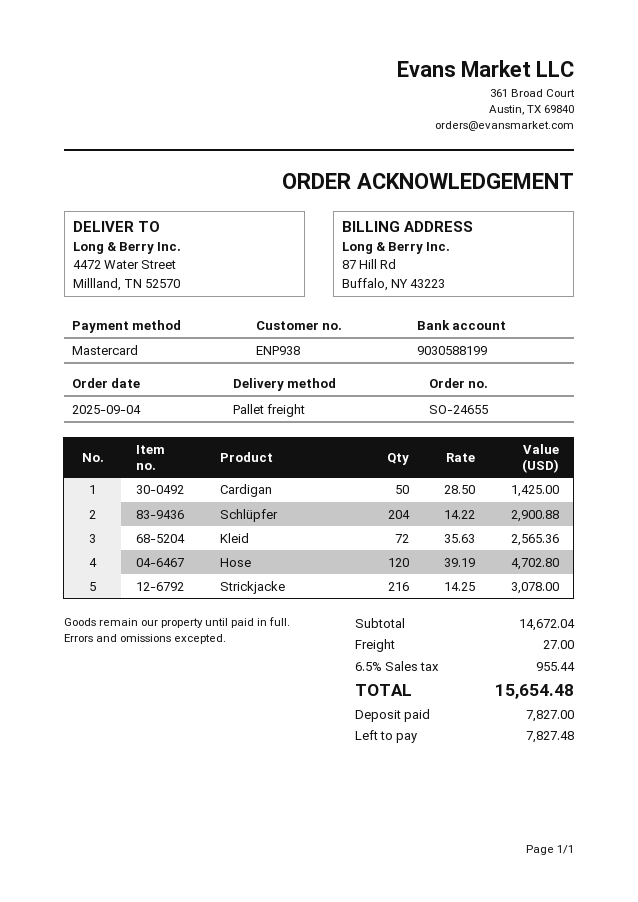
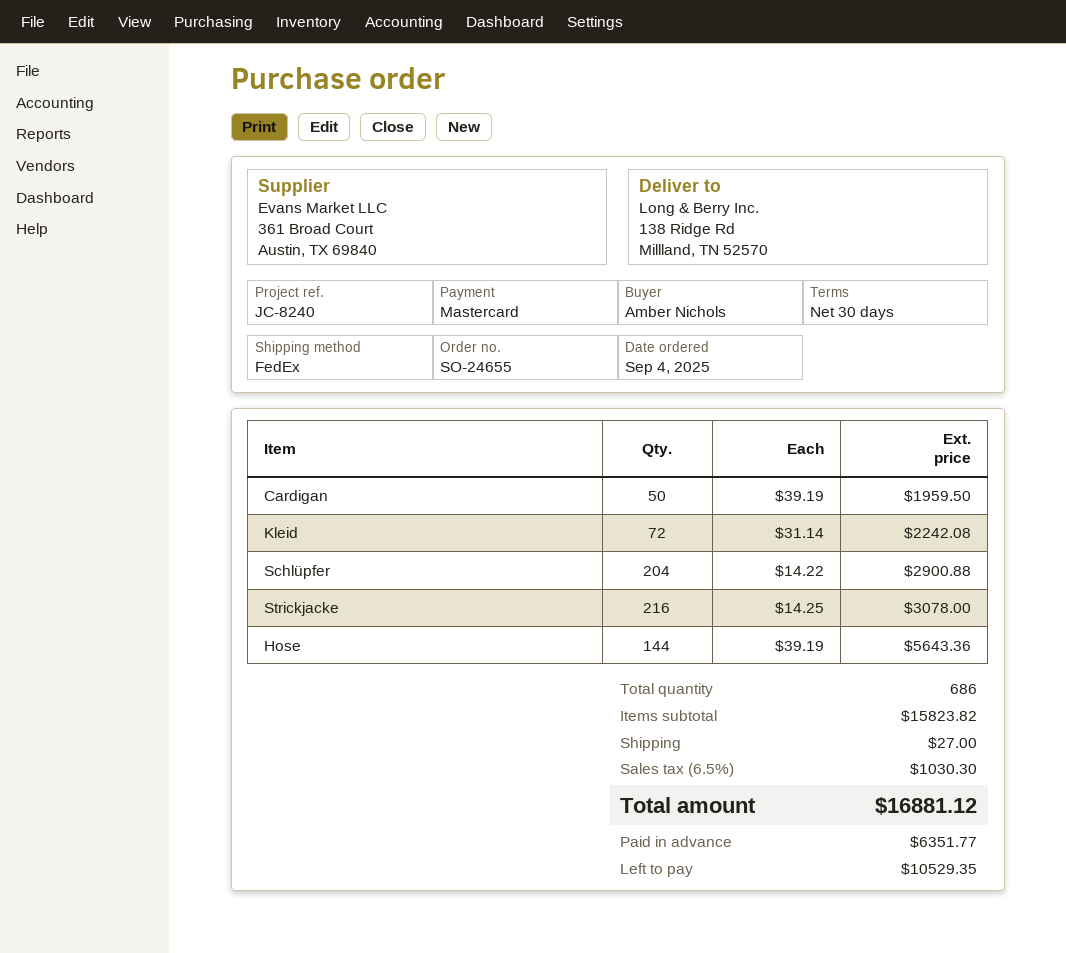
shipping method: pallet freight -> FedEx
ship to: 4472 Water Street, Millland, TN 52570 -> 138 Ridge Rd, Millland, TN 52570
Cardigan: 50 x 28.50 = 1425.00 -> 50 x 39.19 = 1959.50
Kleid: 72 x 35.63 = 2565.36 -> 72 x 31.14 = 2242.08
Hose: 120 x 39.19 = 4702.80 -> 144 x 39.19 = 5643.36
subtotal: 14672.04 -> 15823.82
tax: 6.5% = 955.44 -> 6.5% = 1030.30
total: 15654.48 -> 16881.12
deposit: 7827.00 -> 6351.77
balance: 7827.48 -> 10529.35

